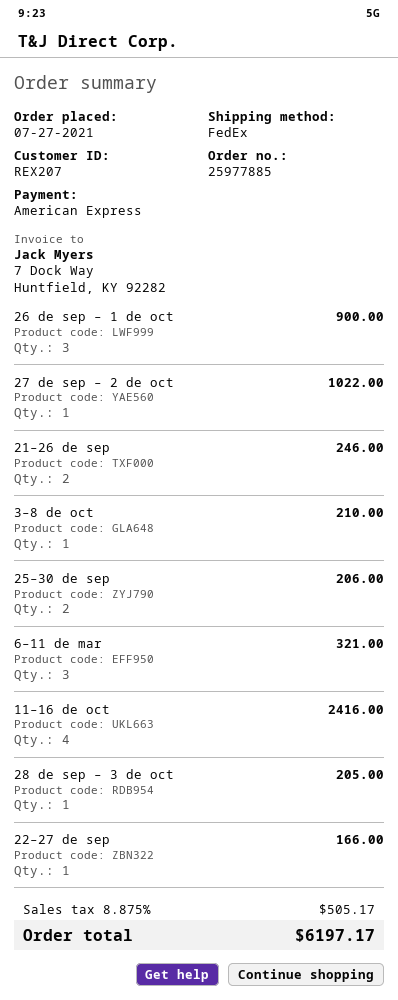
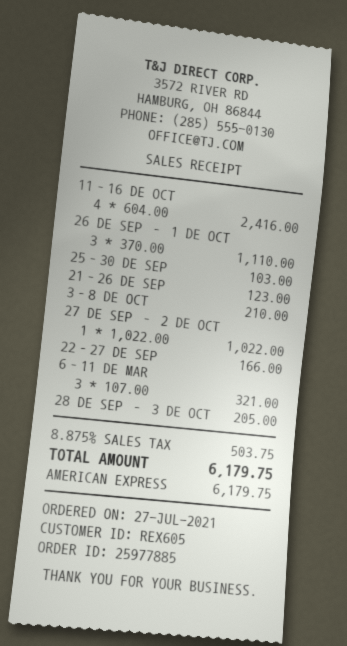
customer number: REX207 -> REX605
26 de sep – 1 de oct: 3 for 900.00 -> 3 for 1110.00
21–26 de sep: 2 for 246.00 -> 1 for 123.00
25–30 de sep: 2 for 206.00 -> 1 for 103.00
tax: 8.875% = 505.17 -> 8.875% = 503.75
total: 6197.17 -> 6179.75

